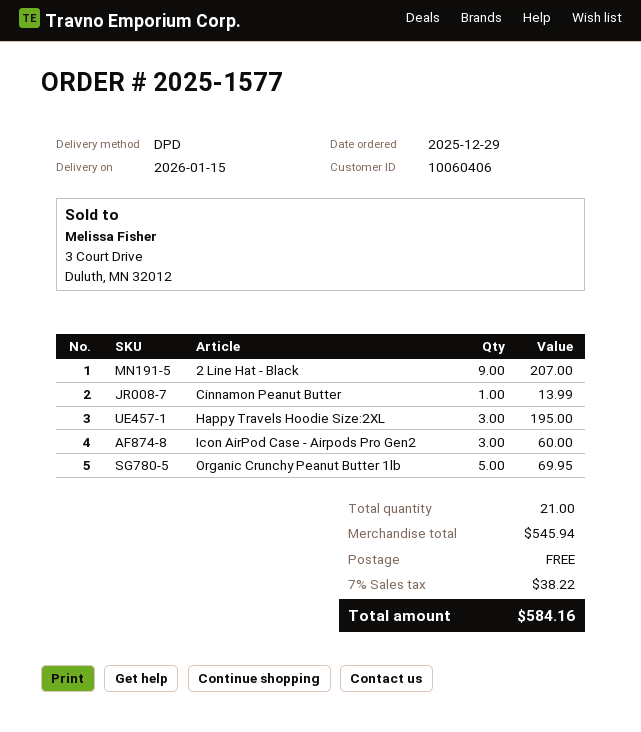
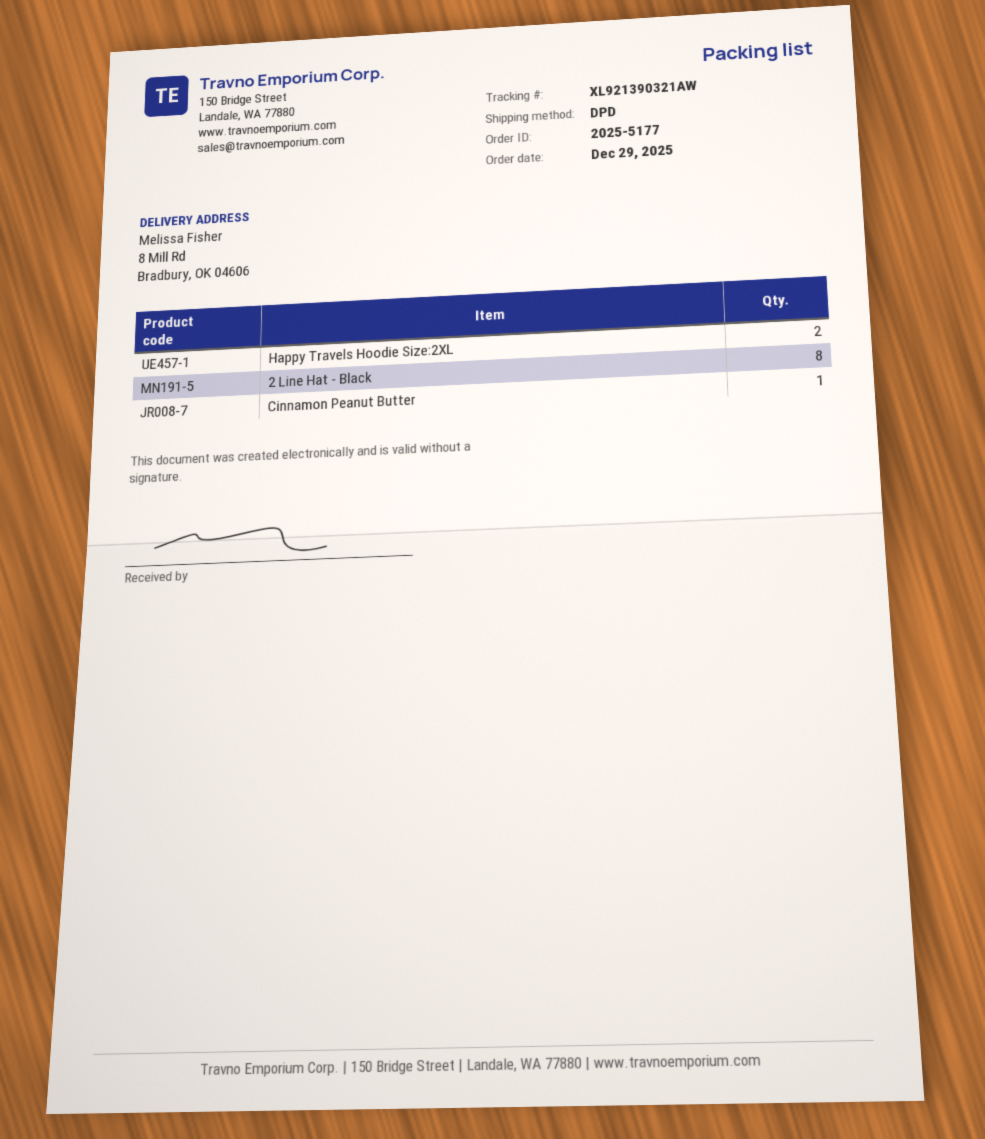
order number: 2025-1577 -> 2025-5177
2 Line Hat - Black: 9 -> 8
Happy Travels Hoodie Size:2XL: 3 -> 2
Icon AirPod Case - Airpods Pro Gen2: 3 -> none
Organic Crunchy Peanut Butter 1lb: 5 -> none

